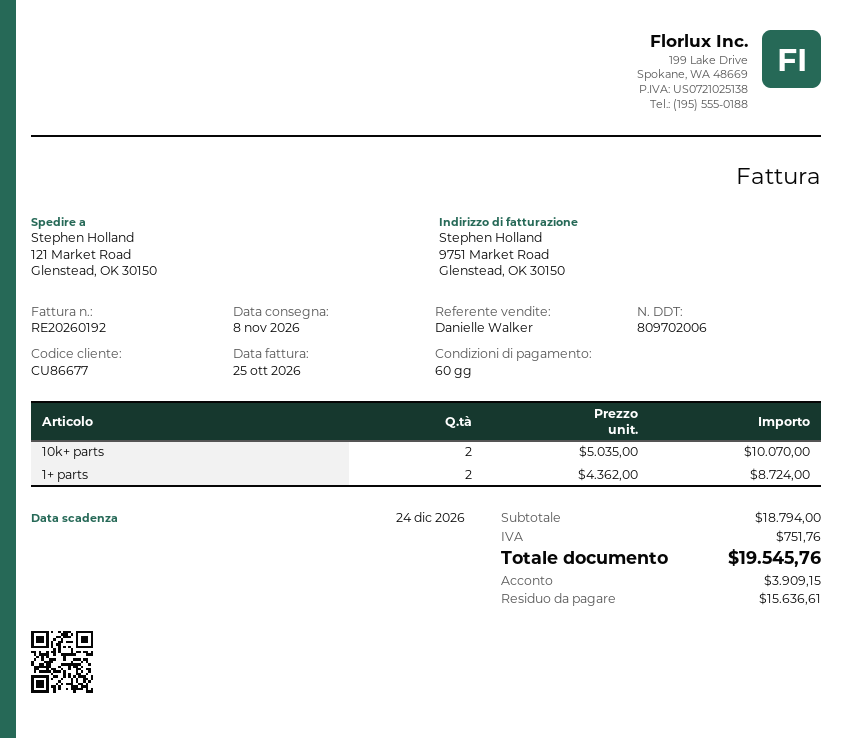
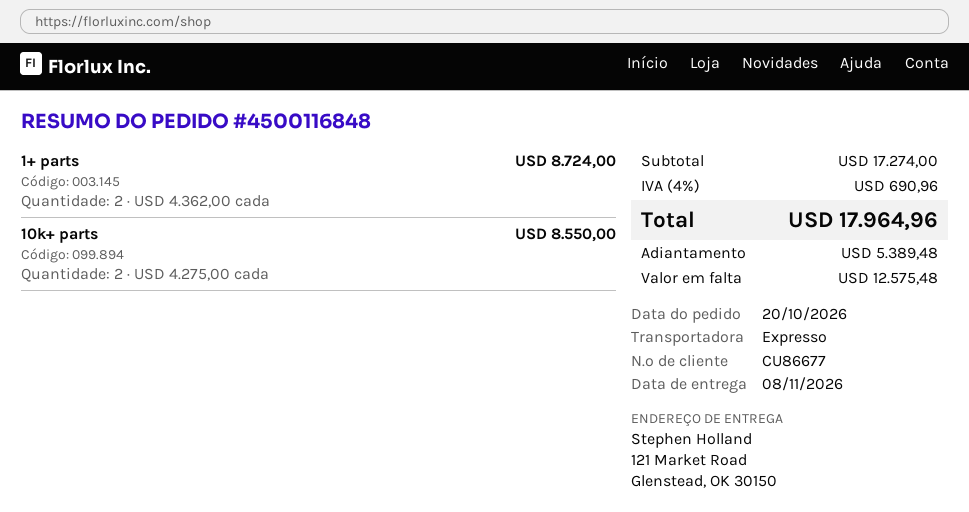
10k+ parts: 2 x 5035.00 = 10070.00 -> 2 x 4275.00 = 8550.00
subtotal: 18794.00 -> 17274.00
tax: 751.76 -> 690.96
total: 19545.76 -> 17964.96
deposit: 3909.15 -> 5389.48
balance: 15636.61 -> 12575.48

